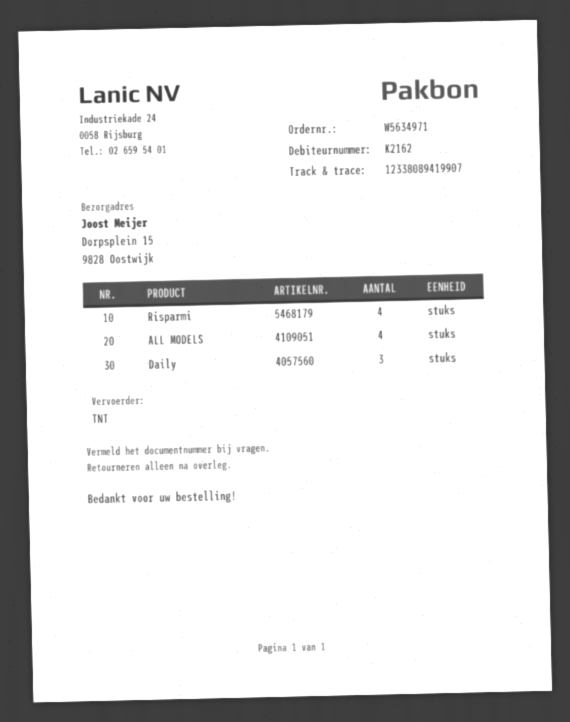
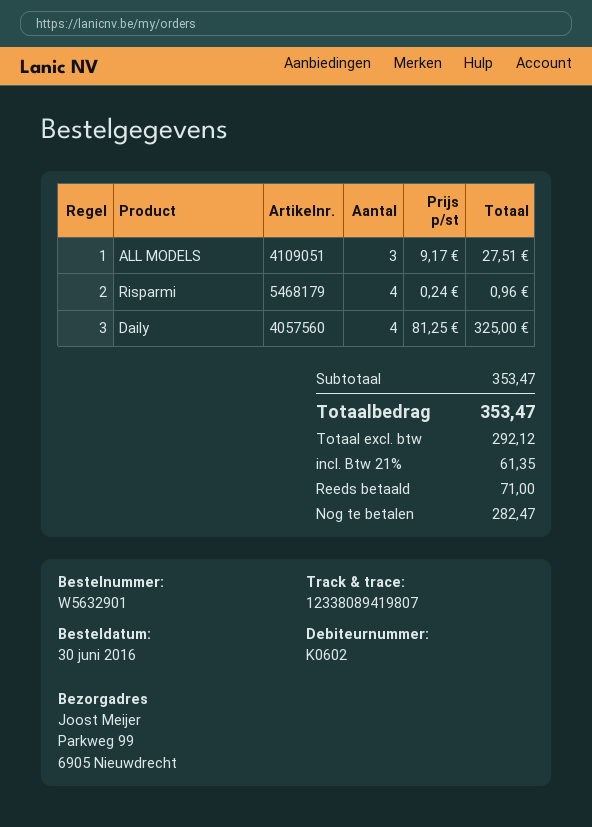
order number: W5634971 -> W5632901
customer number: K2162 -> K0602
tracking number: 12338089419907 -> 12338089419807
ship to: Dorpsplein 15, 9828 Oostwijk -> Parkweg 99, 6905 Nieuwdrecht
ALL MODELS: 4 -> 3
Daily: 3 -> 4

